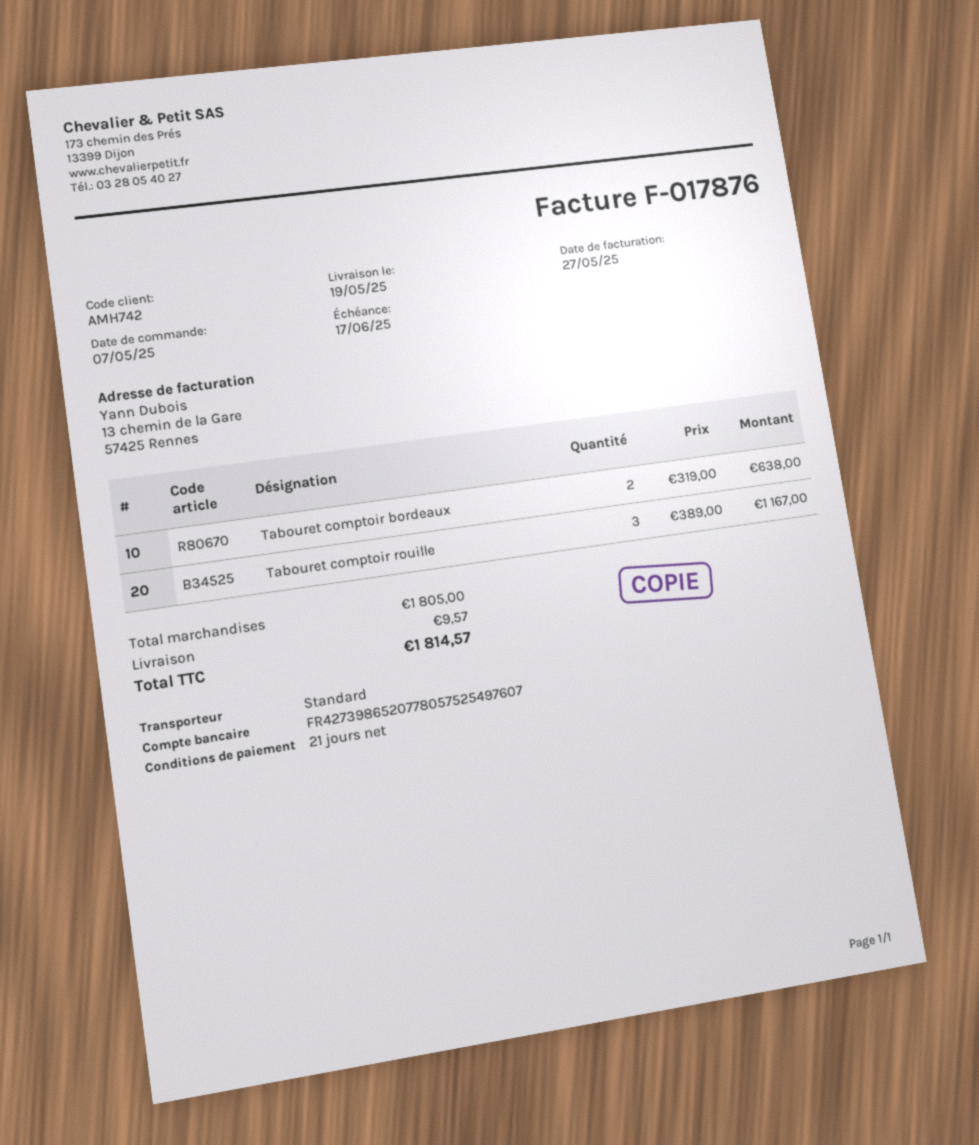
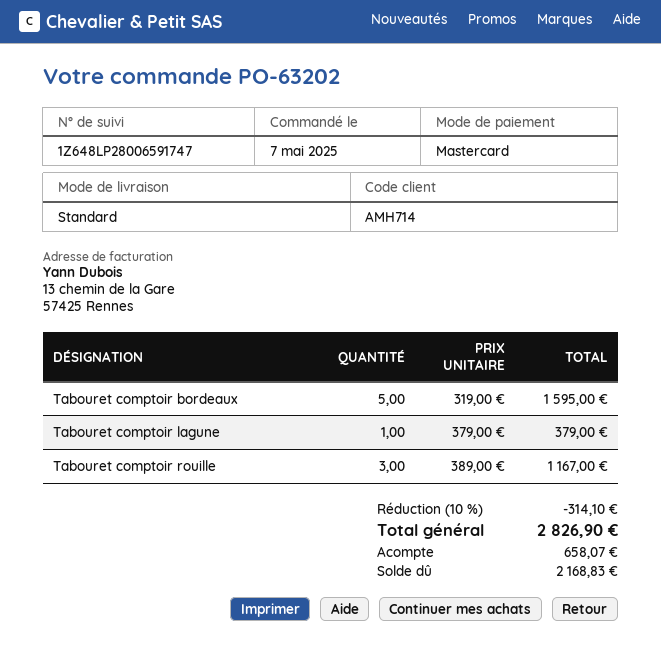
customer number: AMH742 -> AMH714
Tabouret comptoir bordeaux: 2 x 319.00 = 638.00 -> 5 x 319.00 = 1595.00
Tabouret comptoir lagune: none -> 1 x 379.00 = 379.00
discount: none -> 10% = 314.10
shipping: 9.57 -> none
total: 1814.57 -> 2826.90

